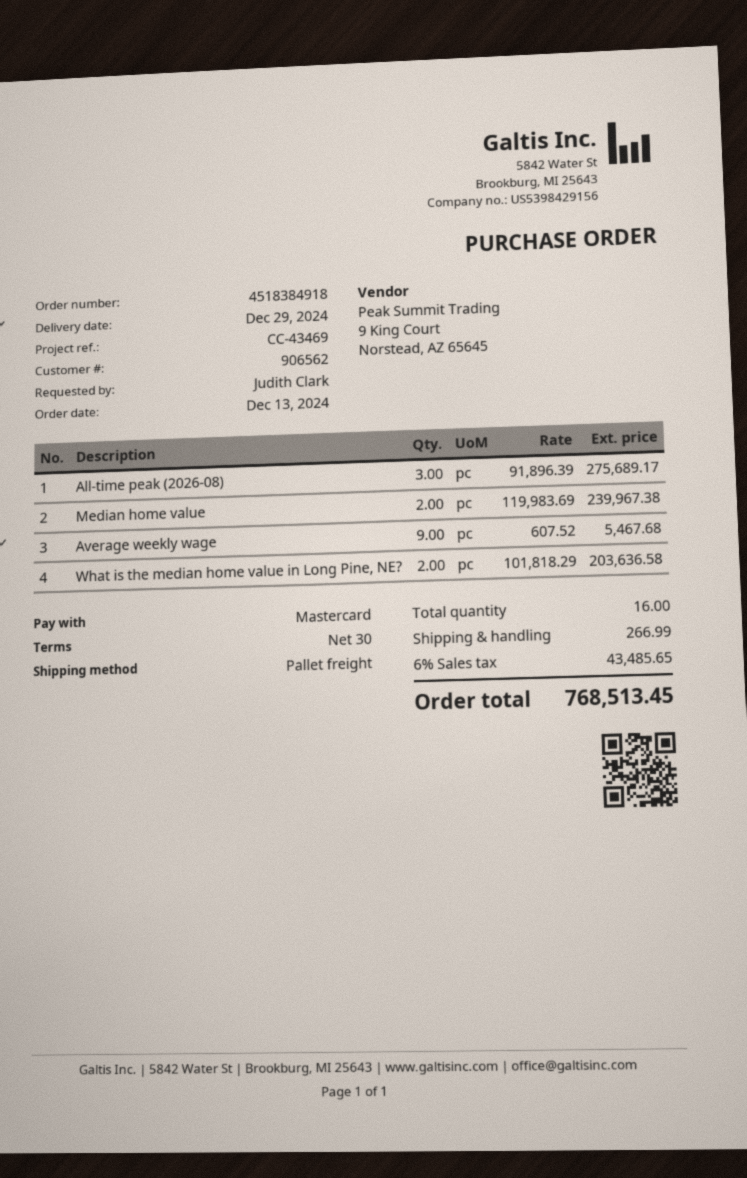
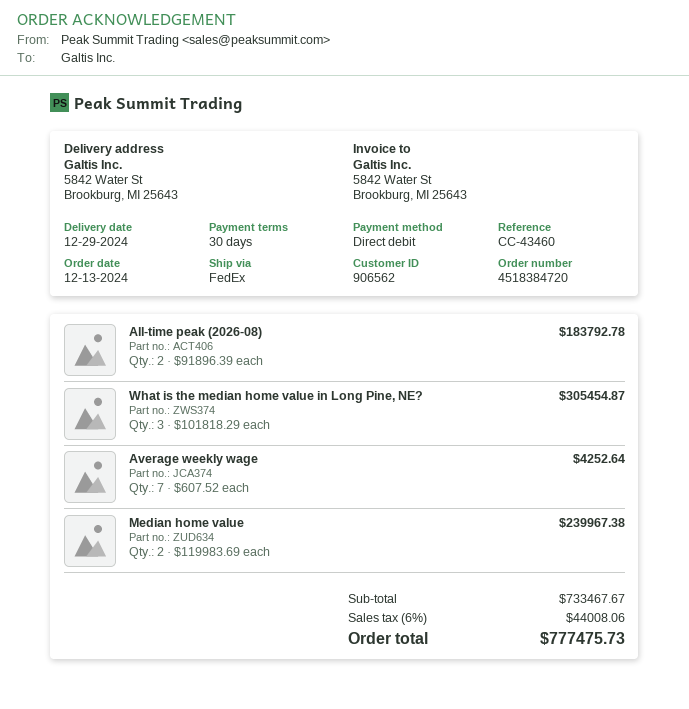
order number: 4518384918 -> 4518384720
reference: CC-43469 -> CC-43460
payment method: Mastercard -> direct debit
shipping method: pallet freight -> FedEx
All-time peak (2026-08): 3 x 91896.39 = 275689.17 -> 2 x 91896.39 = 183792.78
Average weekly wage: 9 x 607.52 = 5467.68 -> 7 x 607.52 = 4252.64
What is the median home value in Long Pine, NE?: 2 x 101818.29 = 203636.58 -> 3 x 101818.29 = 305454.87
shipping: 266.99 -> none
tax: 6% = 43485.65 -> 6% = 44008.06
total: 768513.45 -> 777475.73

